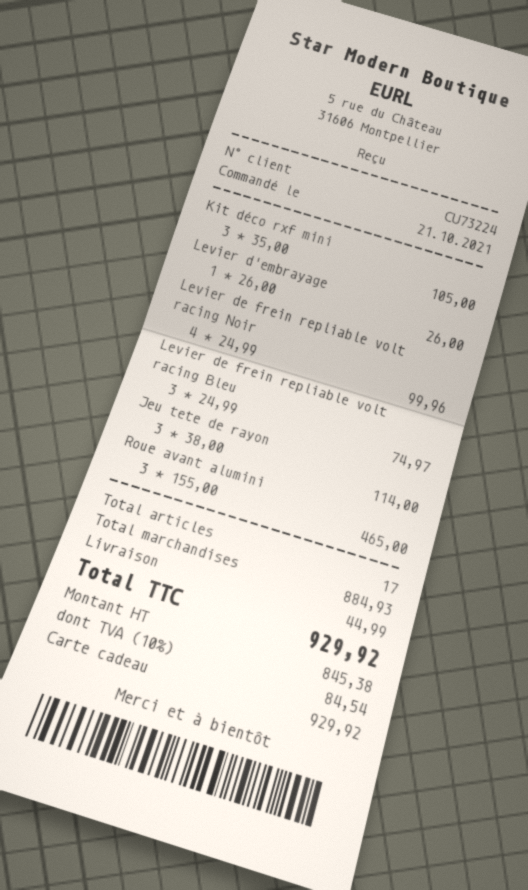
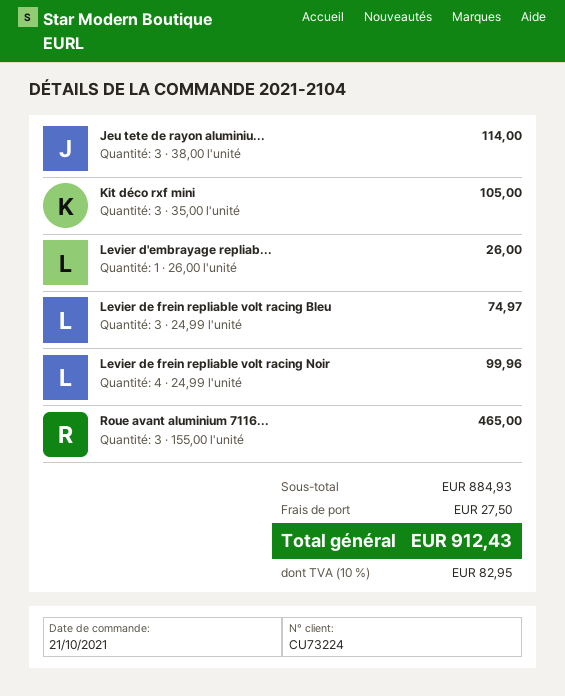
shipping: 44.99 -> 27.50
tax: 10% = 84.54 -> 10% = 82.95
total: 929.92 -> 912.43

